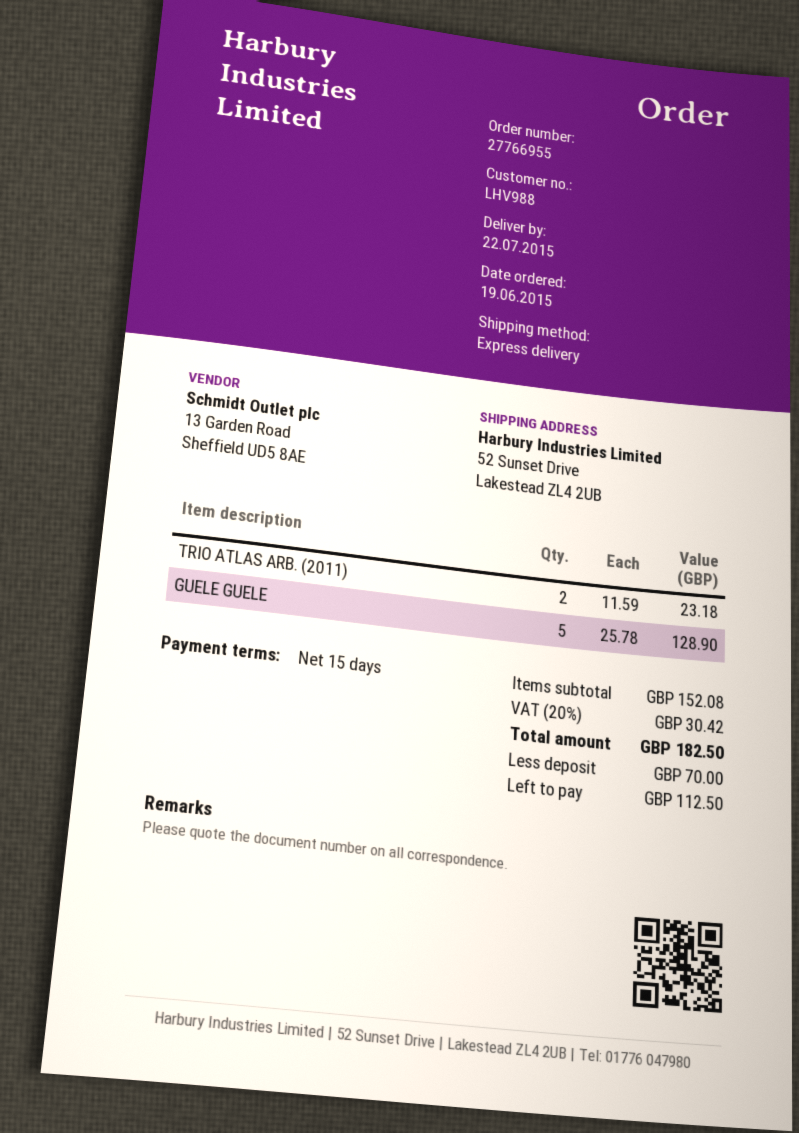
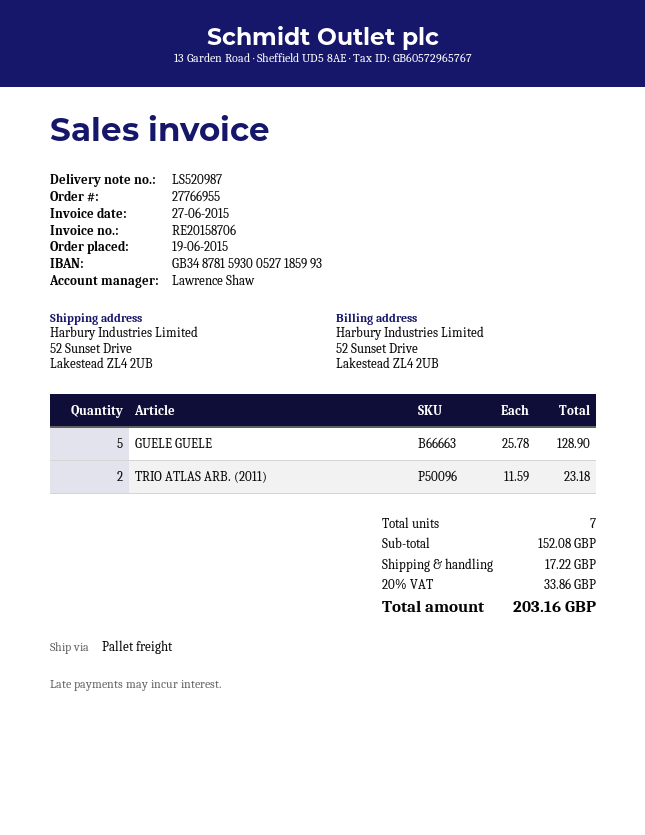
shipping method: express -> pallet freight
shipping: none -> 17.22
tax: 20% = 30.42 -> 20% = 33.86
total: 182.50 -> 203.16

